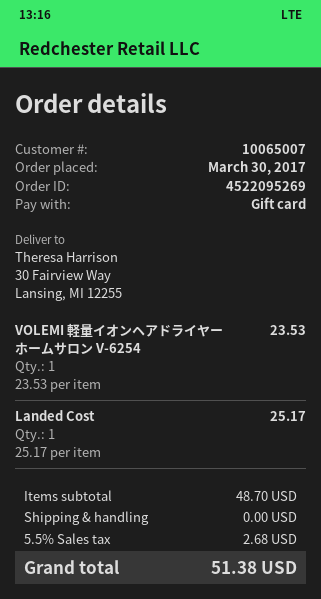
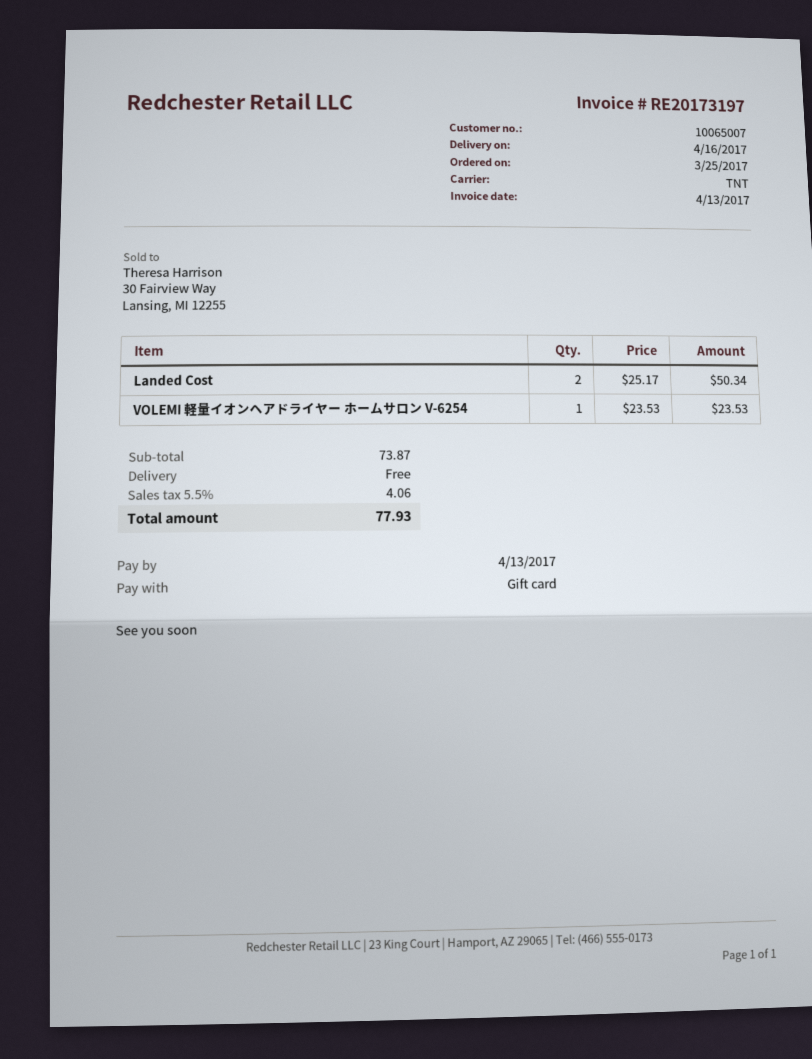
order date: 2017-03-30 -> 2017-03-25
Landed Cost: 1 x 25.17 = 25.17 -> 2 x 25.17 = 50.34
subtotal: 48.70 -> 73.87
tax: 5.5% = 2.68 -> 5.5% = 4.06
total: 51.38 -> 77.93

